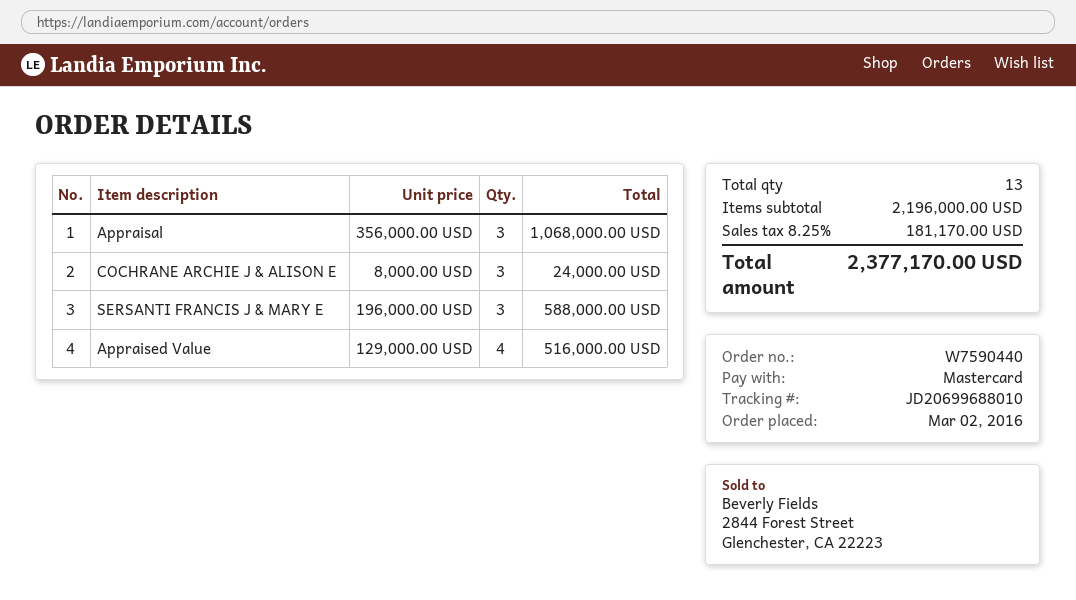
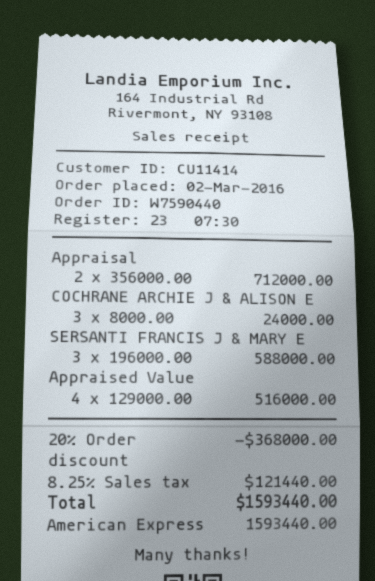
payment method: Mastercard -> American Express
Appraisal: 3 x 356000.00 = 1068000.00 -> 2 x 356000.00 = 712000.00
discount: none -> 20% = 368000.00
tax: 8.25% = 181170.00 -> 8.25% = 121440.00
total: 2377170.00 -> 1593440.00

